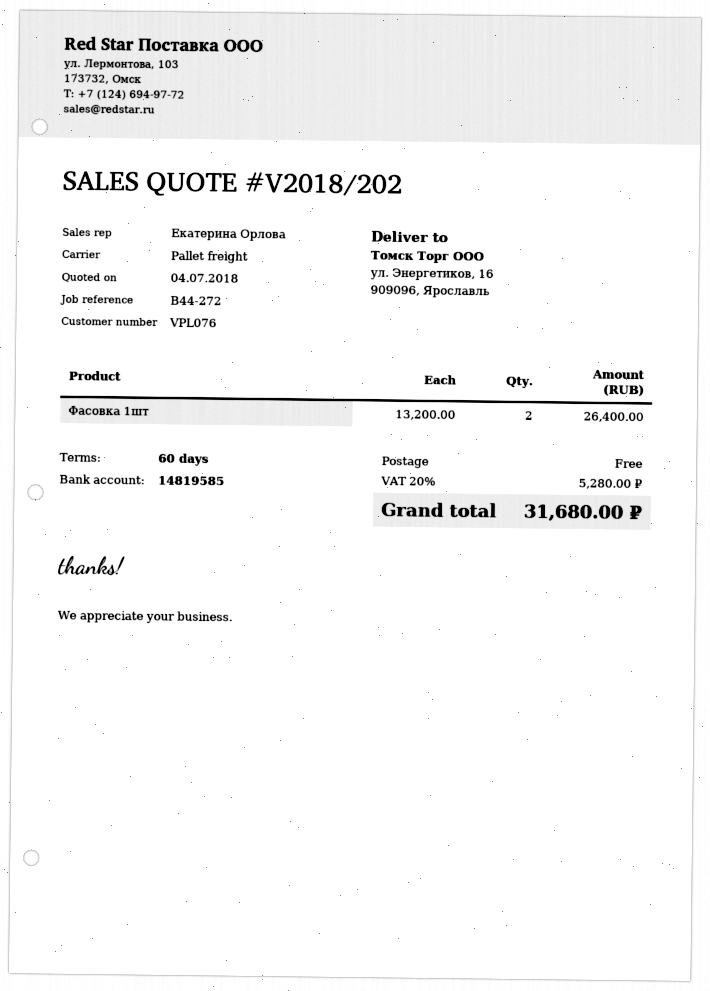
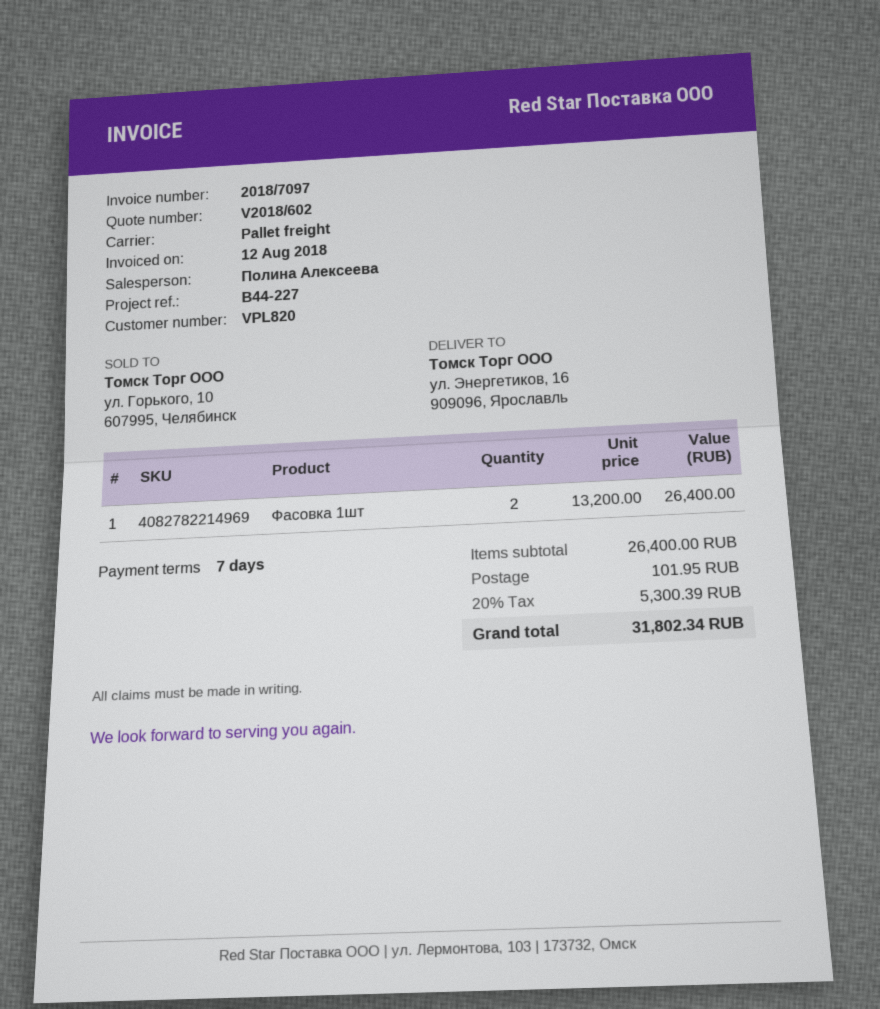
quote number: V2018/202 -> V2018/602
payment terms: 60 days -> 7 days
customer number: VPL076 -> VPL820
reference: B44-272 -> B44-227
sales rep: Екатерина Орлова -> Полина Алексеева
shipping: 0.00 -> 101.95
tax: 20% = 5280.00 -> 20% = 5300.39
total: 31680.00 -> 31802.34

